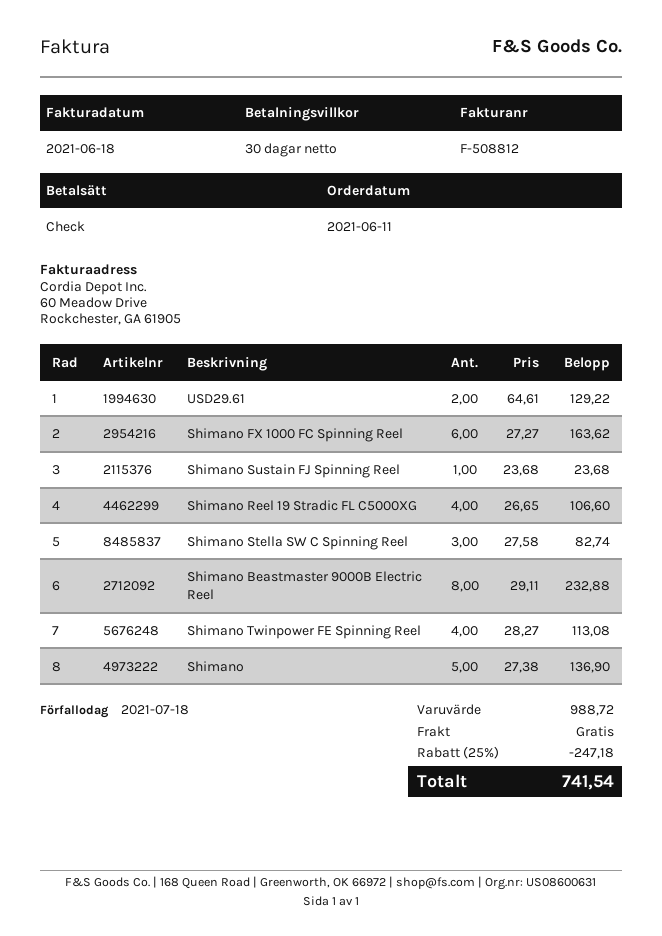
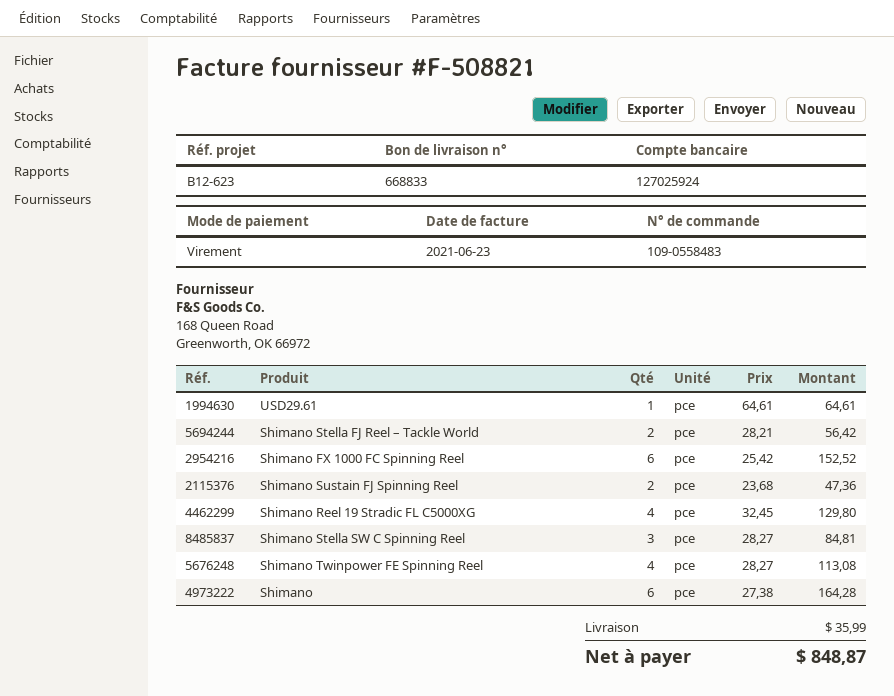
invoice number: F-508812 -> F-508821
invoice date: 2021-06-18 -> 2021-06-23
payment method: cheque -> bank transfer
USD29.61: 2 x 64.61 = 129.22 -> 1 x 64.61 = 64.61
Shimano FX 1000 FC Spinning Reel: 6 x 27.27 = 163.62 -> 6 x 25.42 = 152.52
Shimano Sustain FJ Spinning Reel: 1 x 23.68 = 23.68 -> 2 x 23.68 = 47.36
Shimano Reel 19 Stradic FL C5000XG: 4 x 26.65 = 106.60 -> 4 x 32.45 = 129.80
Shimano Stella SW C Spinning Reel: 3 x 27.58 = 82.74 -> 3 x 28.27 = 84.81
Shimano Beastmaster 9000B Electric Reel: 8 x 29.11 = 232.88 -> none
Shimano: 5 x 27.38 = 136.90 -> 6 x 27.38 = 164.28
Shimano Stella FJ Reel – Tackle World: none -> 2 x 28.21 = 56.42
discount: 25% = 247.18 -> none
shipping: 0.00 -> 35.99
total: 741.54 -> 848.87

